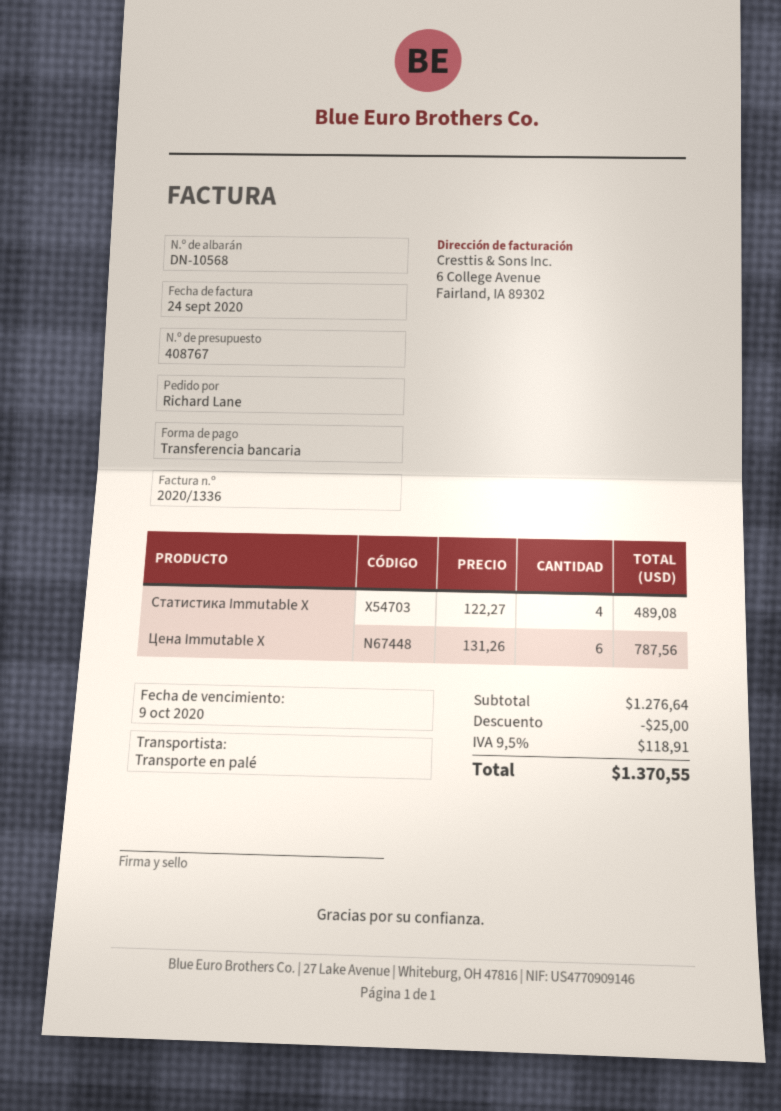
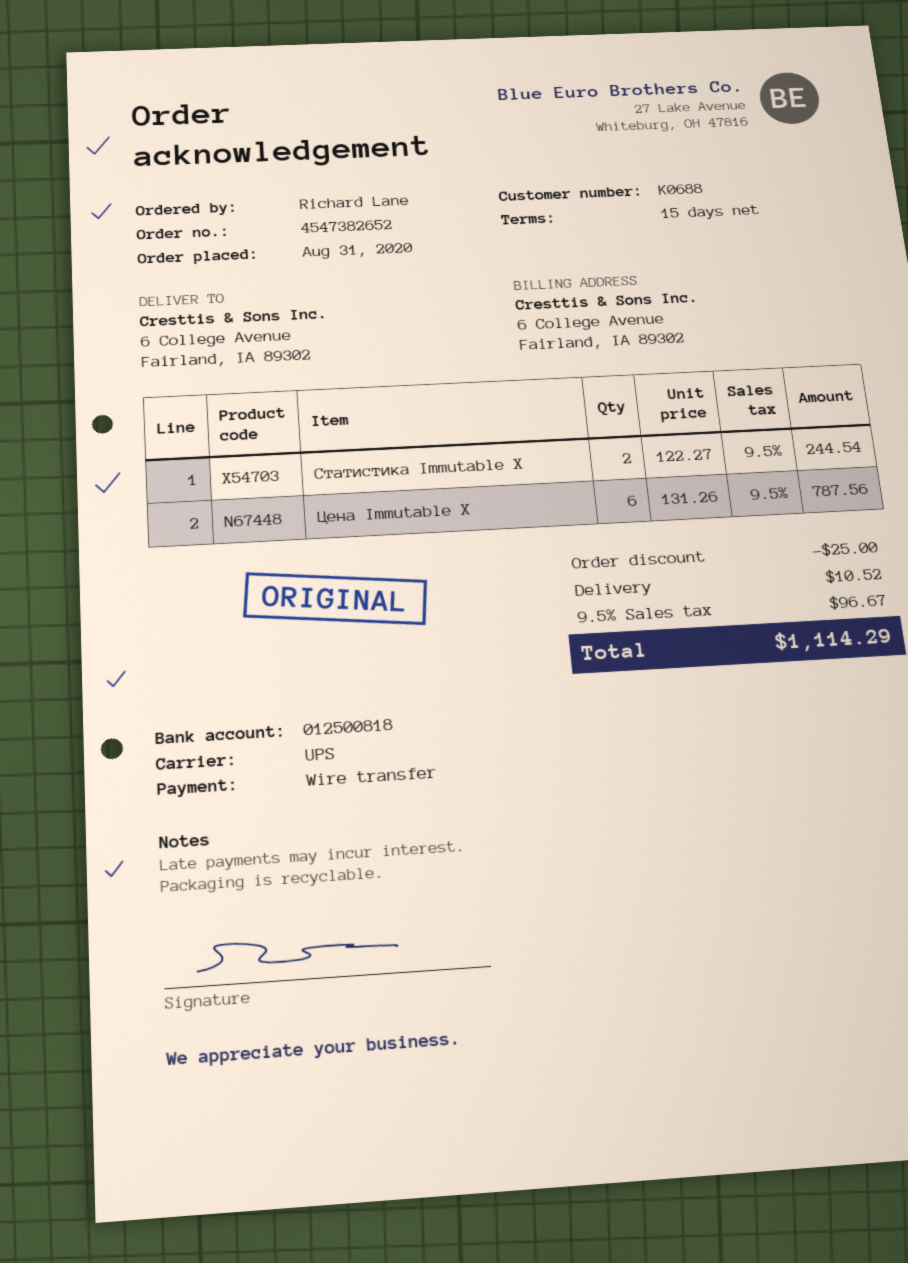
shipping method: pallet freight -> UPS
Статистика Immutable X: 4 x 122.27 = 489.08 -> 2 x 122.27 = 244.54
shipping: none -> 10.52
tax: 9.5% = 118.91 -> 9.5% = 96.67
total: 1370.55 -> 1114.29

